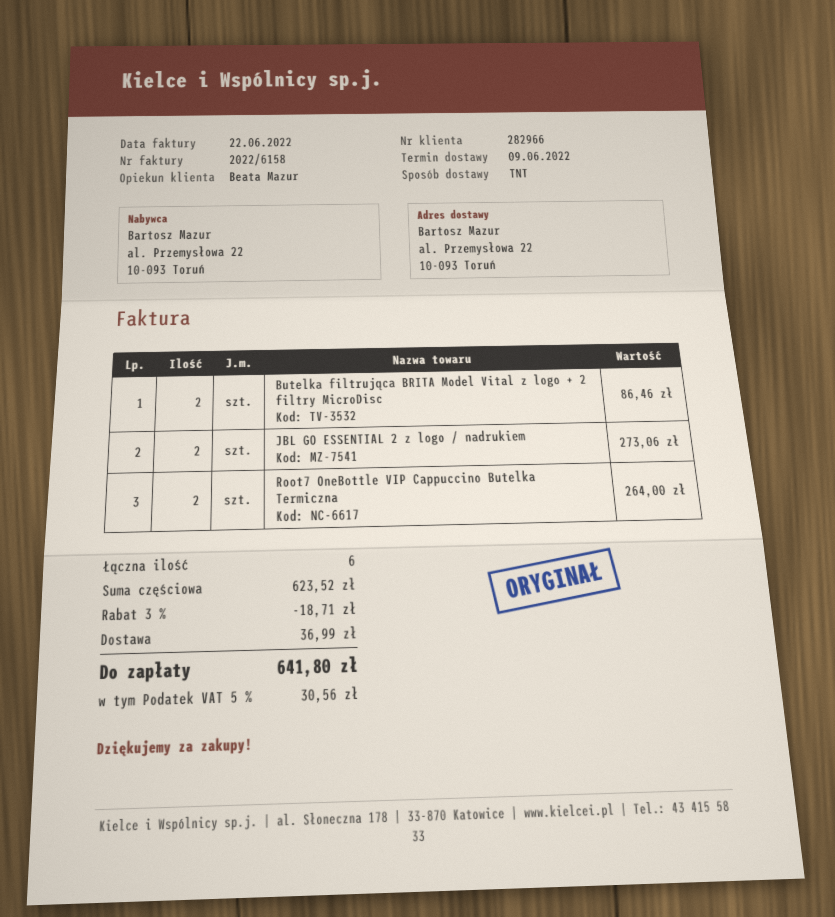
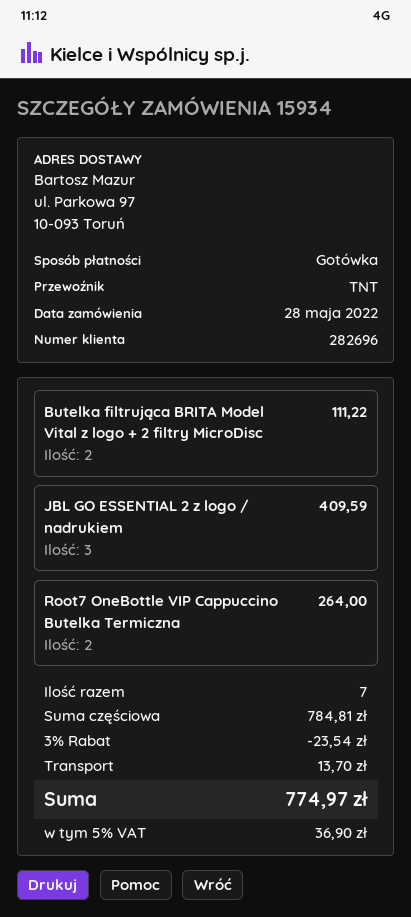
customer number: 282966 -> 282696
ship to: al. Przemysłowa 22, 10-093 Toruń -> ul. Parkowa 97, 10-093 Toruń
Butelka filtrująca BRITA Model Vital z logo + 2 filtry MicroDisc: 2 for 86.46 -> 2 for 111.22
JBL GO ESSENTIAL 2 z logo / nadrukiem: 2 for 273.06 -> 3 for 409.59
total quantity: 6 -> 7
subtotal: 623.52 -> 784.81
discount: 3% = 18.71 -> 3% = 23.54
shipping: 36.99 -> 13.70
tax: 5% = 30.56 -> 5% = 36.90
total: 641.80 -> 774.97

